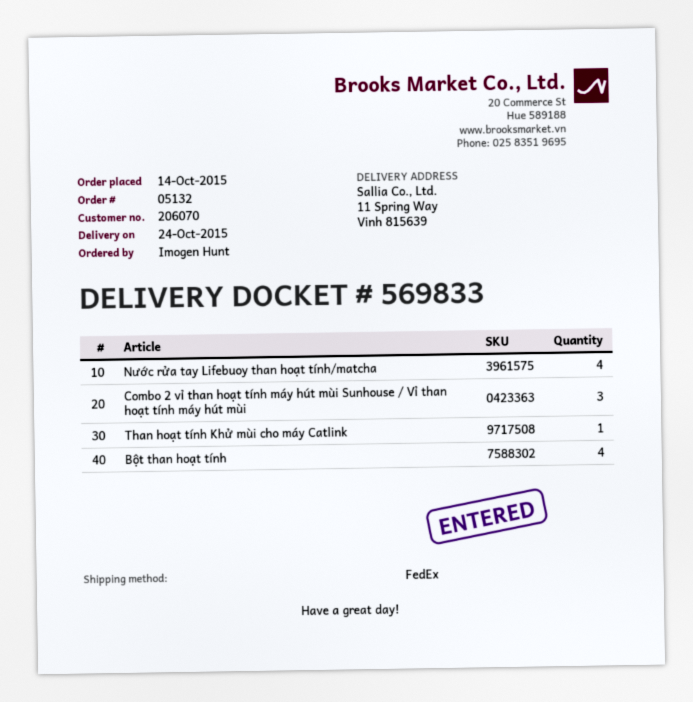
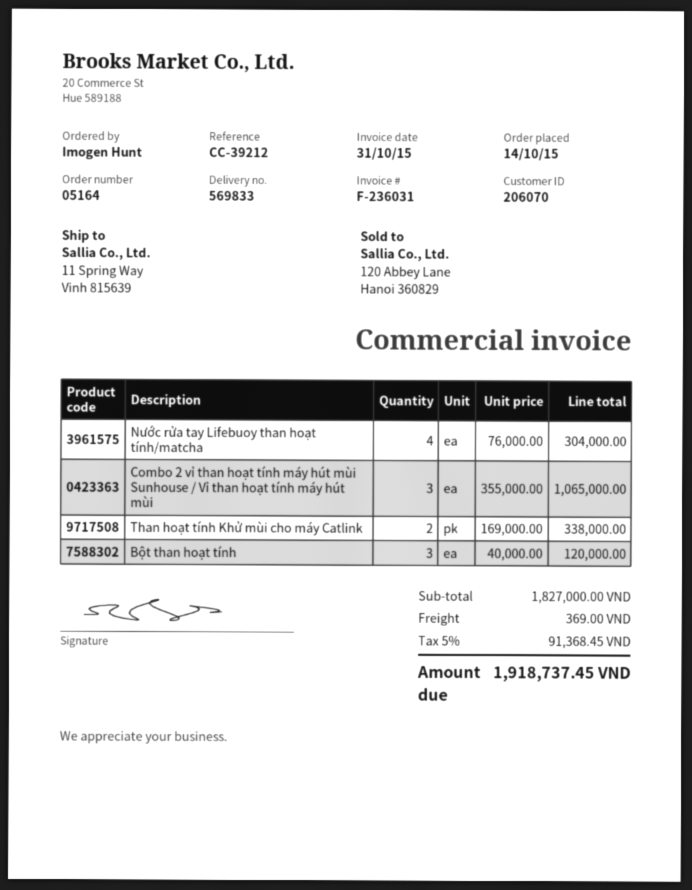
order number: 05132 -> 05164
Than hoạt tính Khử mùi cho máy Catlink: 1 -> 2
Bột than hoạt tính: 4 -> 3

